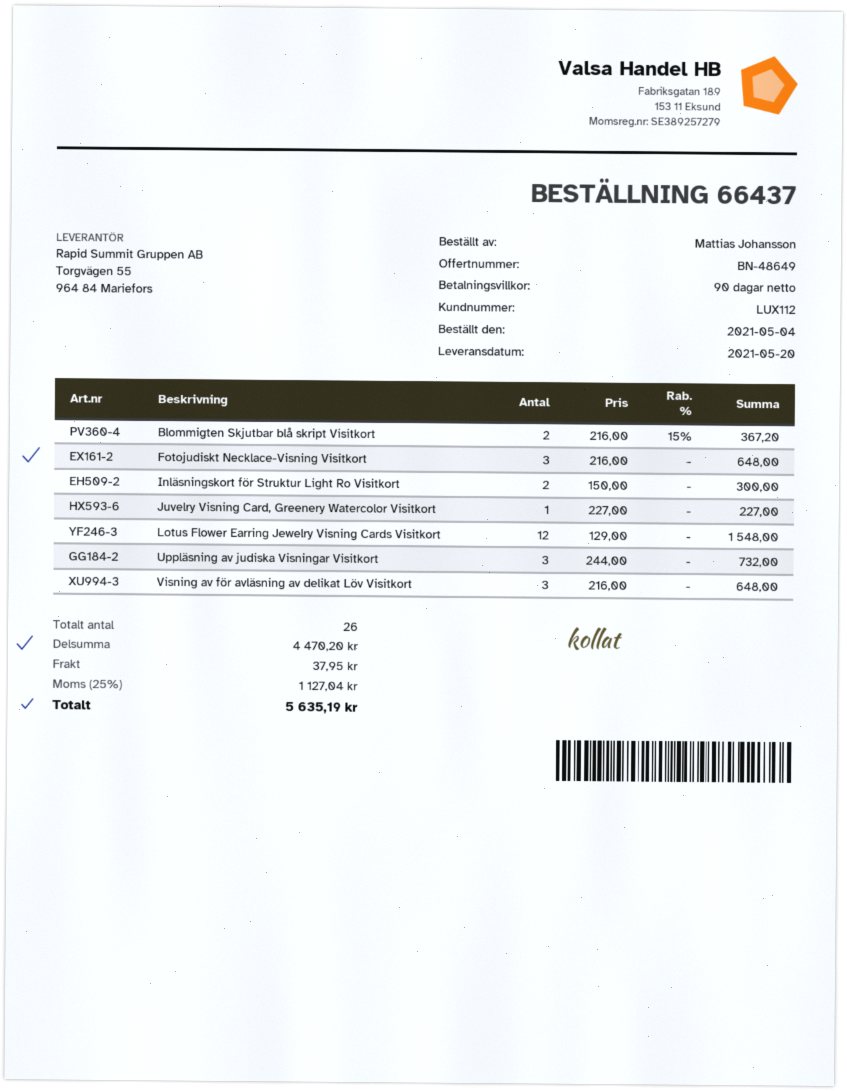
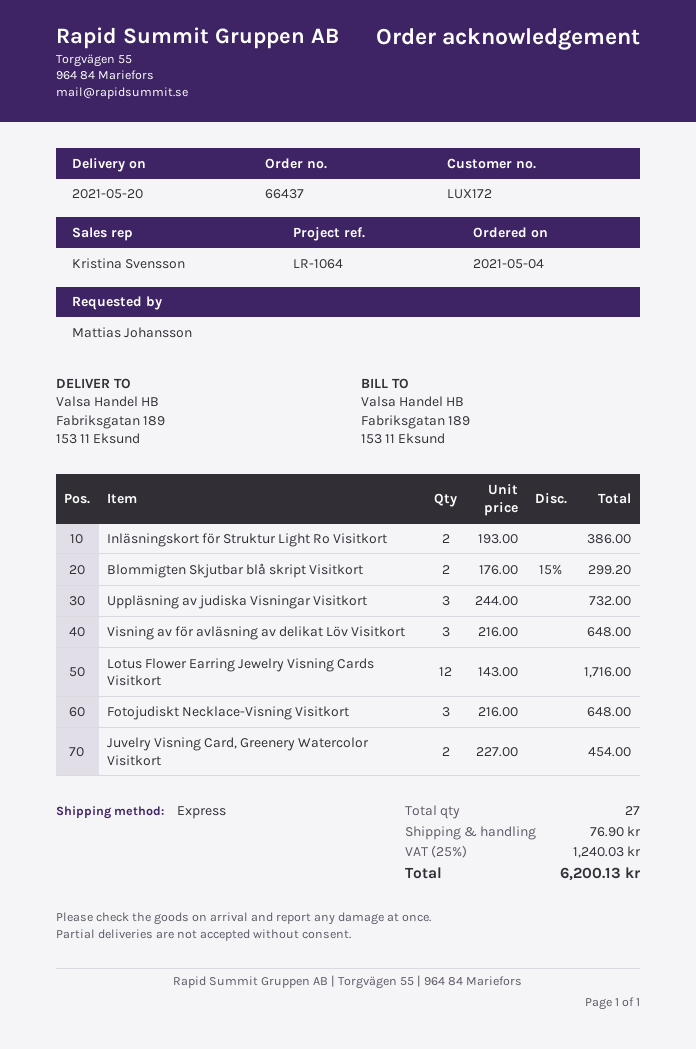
customer number: LUX112 -> LUX172
Blommigten Skjutbar blå skript Visitkort: 2 x 216.00 - 15% = 367.20 -> 2 x 176.00 - 15% = 299.20
Inläsningskort för Struktur Light Ro Visitkort: 2 x 150.00 = 300.00 -> 2 x 193.00 = 386.00
Juvelry Visning Card, Greenery Watercolor Visitkort: 1 x 227.00 = 227.00 -> 2 x 227.00 = 454.00
Lotus Flower Earring Jewelry Visning Cards Visitkort: 12 x 129.00 = 1548.00 -> 12 x 143.00 = 1716.00
total quantity: 26 -> 27
shipping: 37.95 -> 76.90
tax: 25% = 1127.04 -> 25% = 1240.03
total: 5635.19 -> 6200.13

